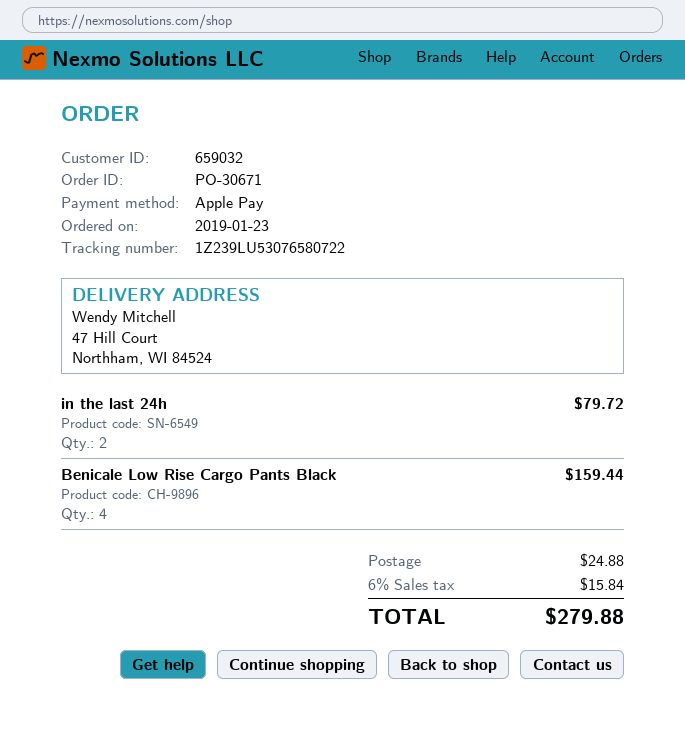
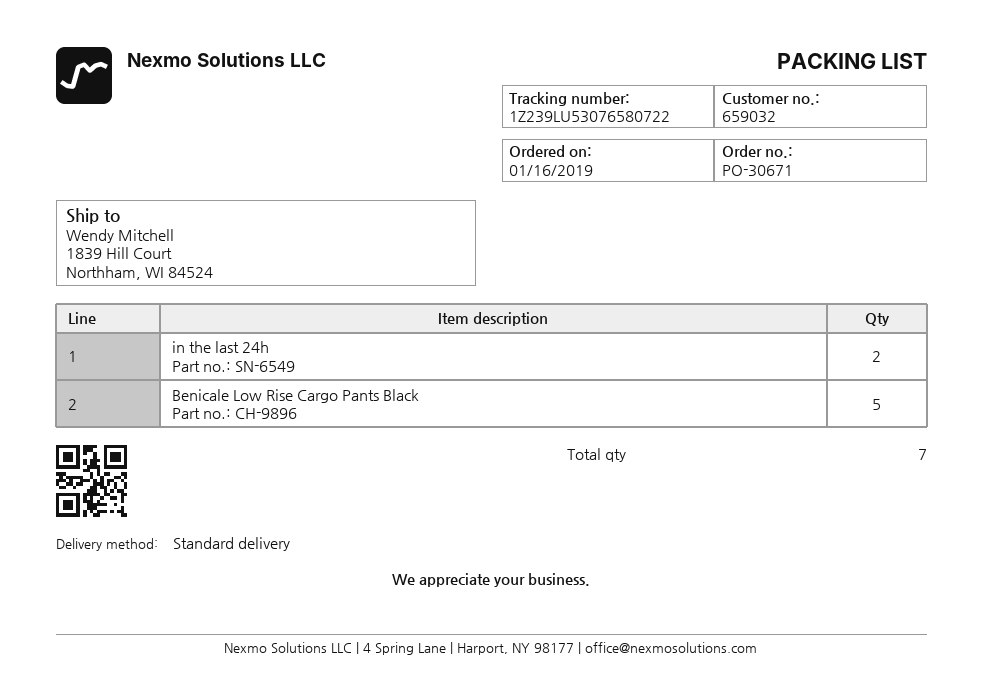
order date: 2019-01-23 -> 2019-01-16
ship to: 47 Hill Court, Northham, WI 84524 -> 1839 Hill Court, Northham, WI 84524
Benicale Low Rise Cargo Pants Black: 4 -> 5

